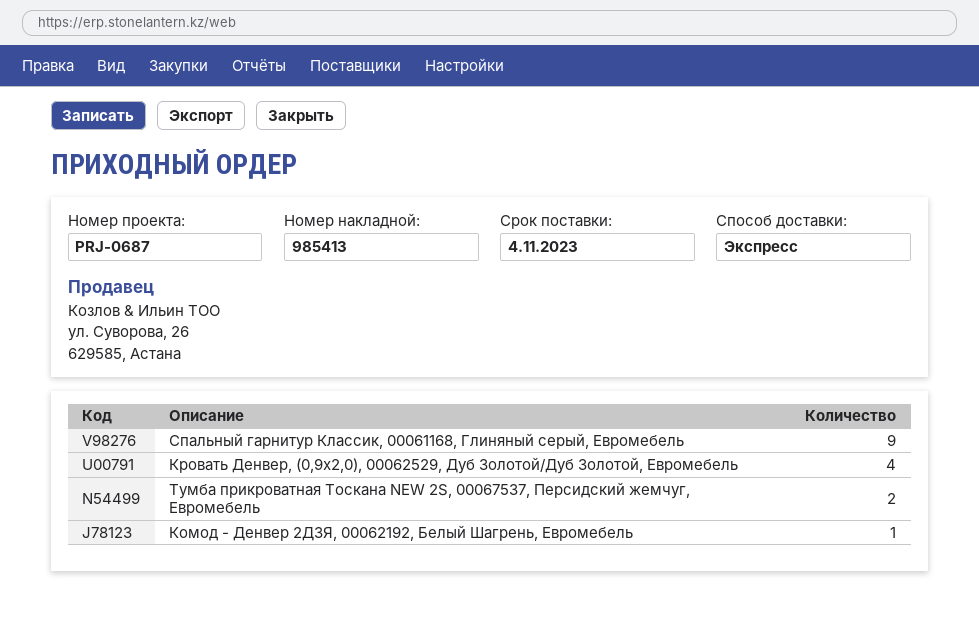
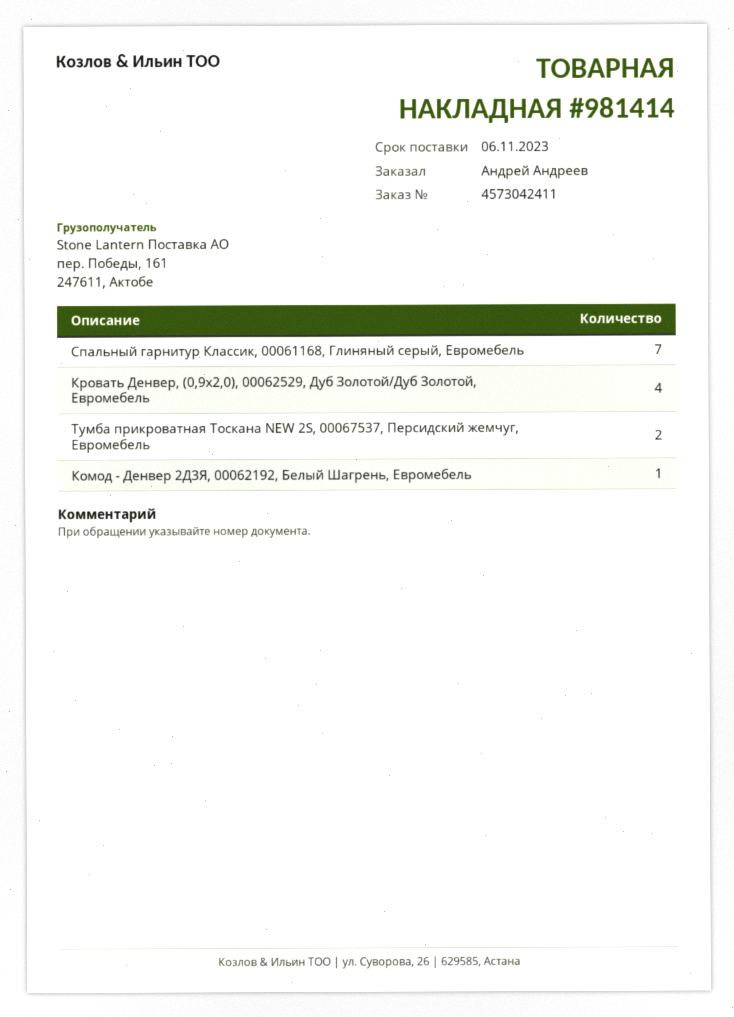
delivery note number: 985413 -> 981414
delivery date: 2023-11-04 -> 2023-11-06
Спальный гарнитур Классик, 00061168, Глиняный серый, Евромебель: 9 -> 7

